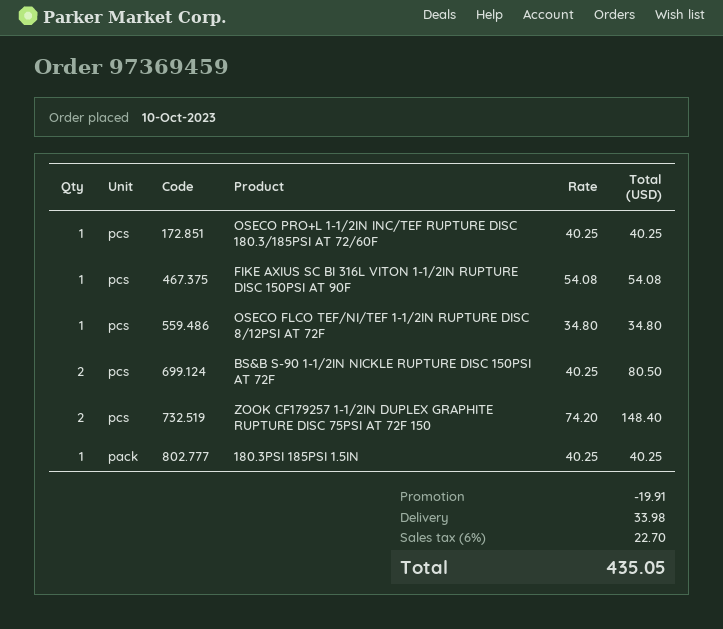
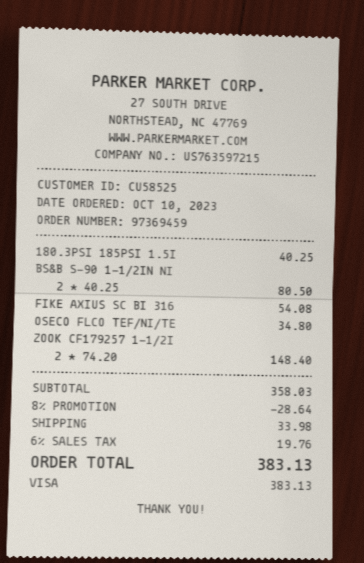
OSECO PRO+L 1-1/2IN INC/TEF RUPTURE DISC 180.3/185PSI AT 72/60F: 1 x 40.25 = 40.25 -> none
discount: 19.91 -> 28.64
tax: 6% = 22.70 -> 6% = 19.76
total: 435.05 -> 383.13

